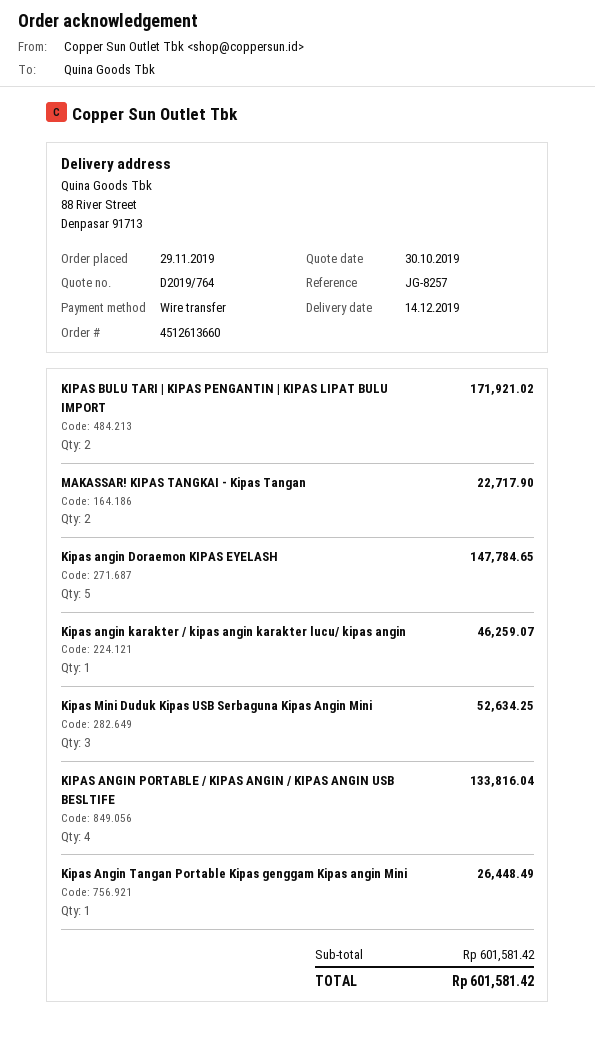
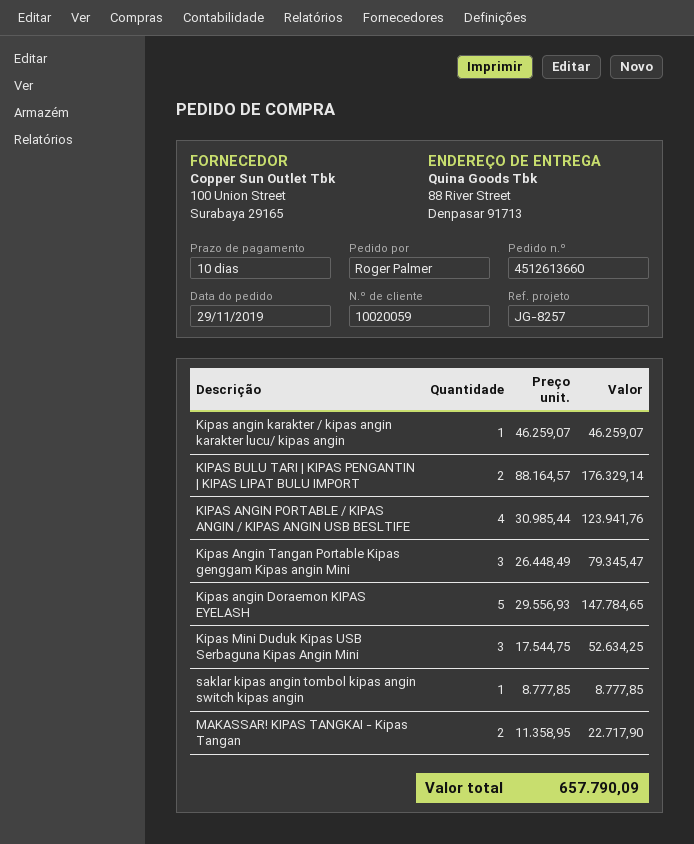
KIPAS BULU TARI | KIPAS PENGANTIN | KIPAS LIPAT BULU IMPORT: 2 for 171921.02 -> 2 for 176329.14
KIPAS ANGIN PORTABLE / KIPAS ANGIN / KIPAS ANGIN USB BESLTIFE: 4 for 133816.04 -> 4 for 123941.76
Kipas Angin Tangan Portable Kipas genggam Kipas angin Mini: 1 for 26448.49 -> 3 for 79345.47
saklar kipas angin tombol kipas angin switch kipas angin: none -> 1 for 8777.85
total: 601581.42 -> 657790.09

